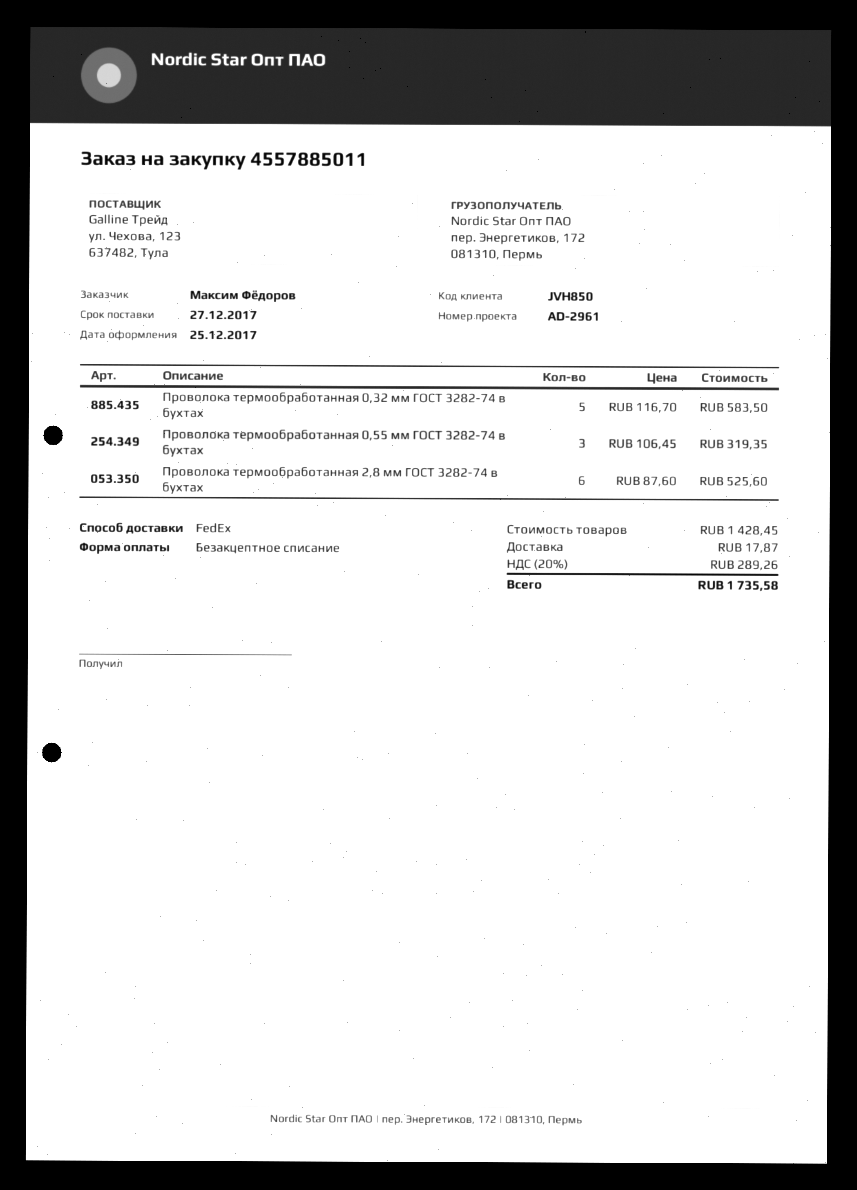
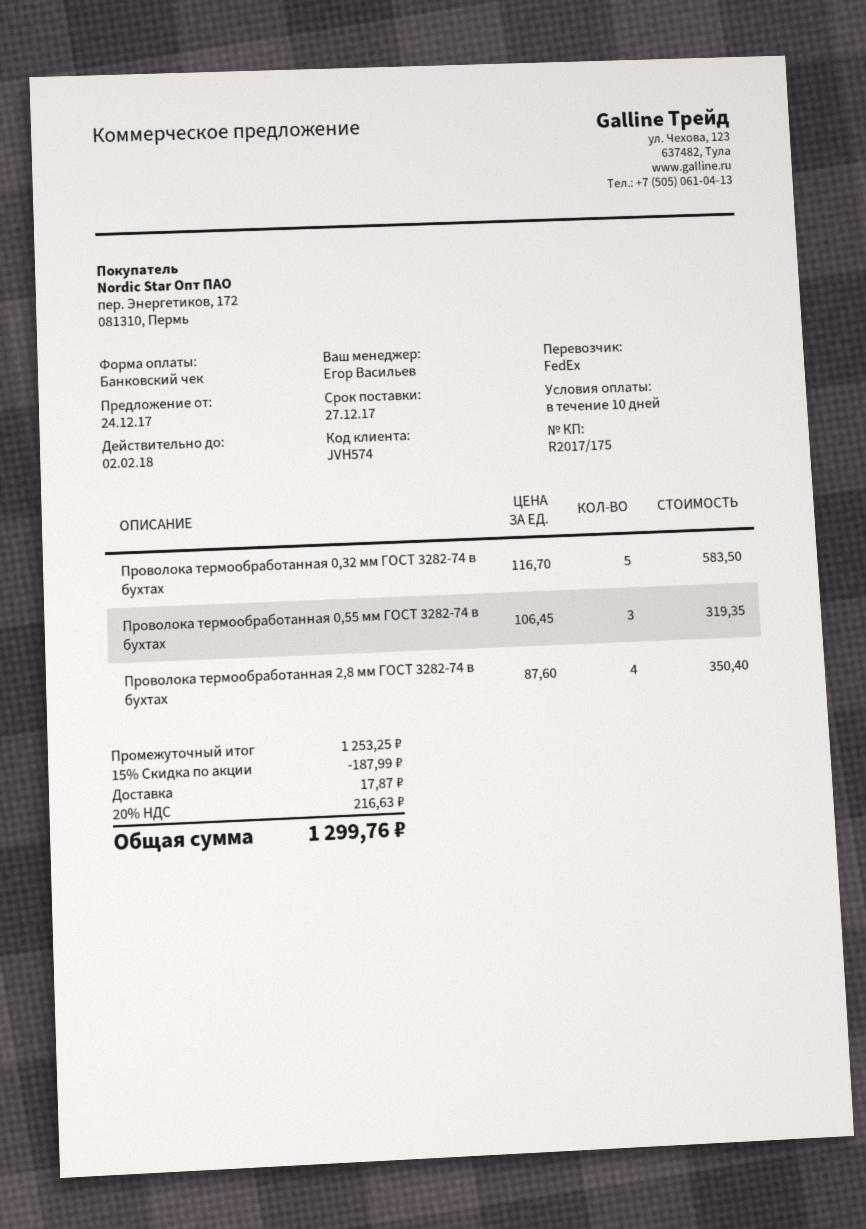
customer number: JVH850 -> JVH574
payment method: direct debit -> cheque
Проволока термообработанная 2,8 мм ГОСТ 3282-74 в бухтах: 6 x 87.60 = 525.60 -> 4 x 87.60 = 350.40
subtotal: 1428.45 -> 1253.25
discount: none -> 15% = 187.99
tax: 20% = 289.26 -> 20% = 216.63
total: 1735.58 -> 1299.76

